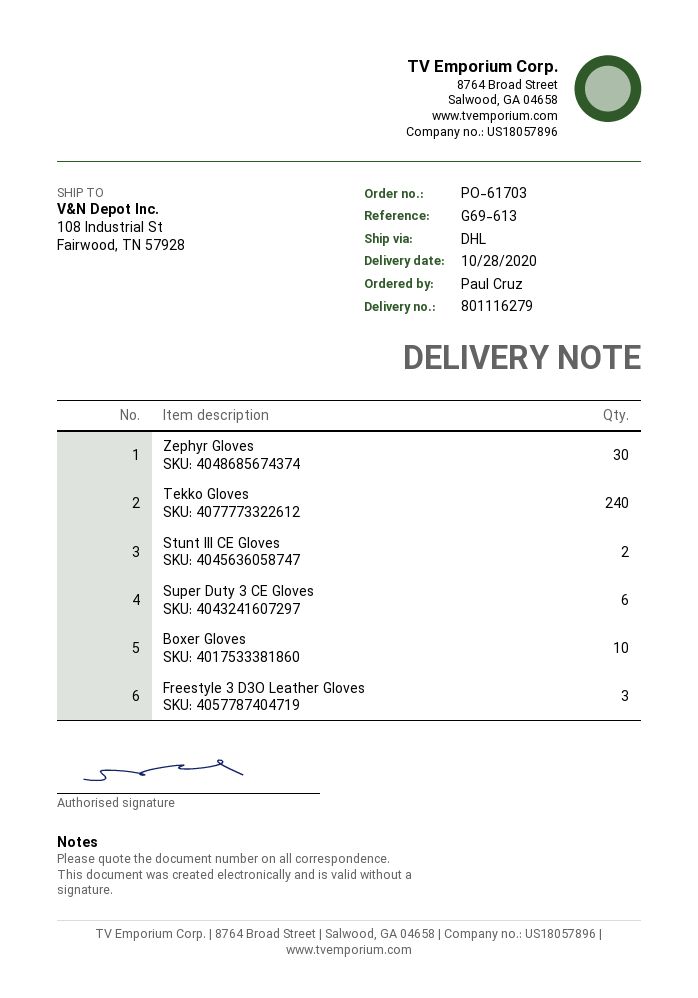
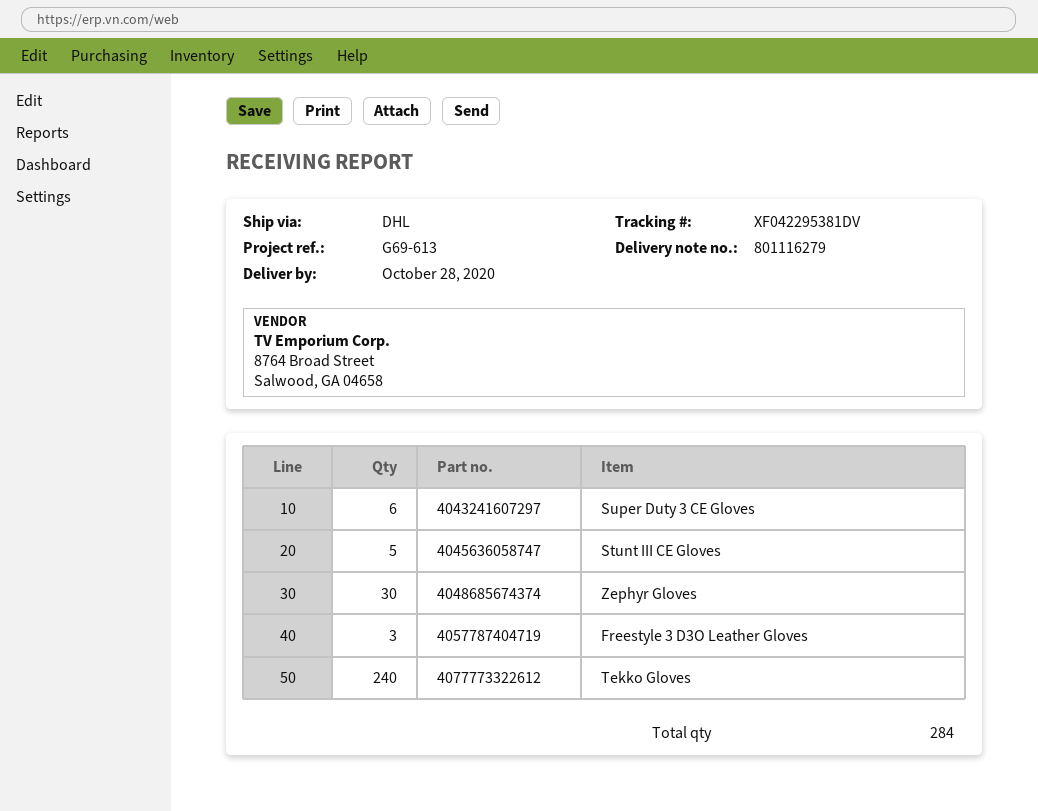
Stunt III CE Gloves: 2 -> 5
Boxer Gloves: 10 -> none

